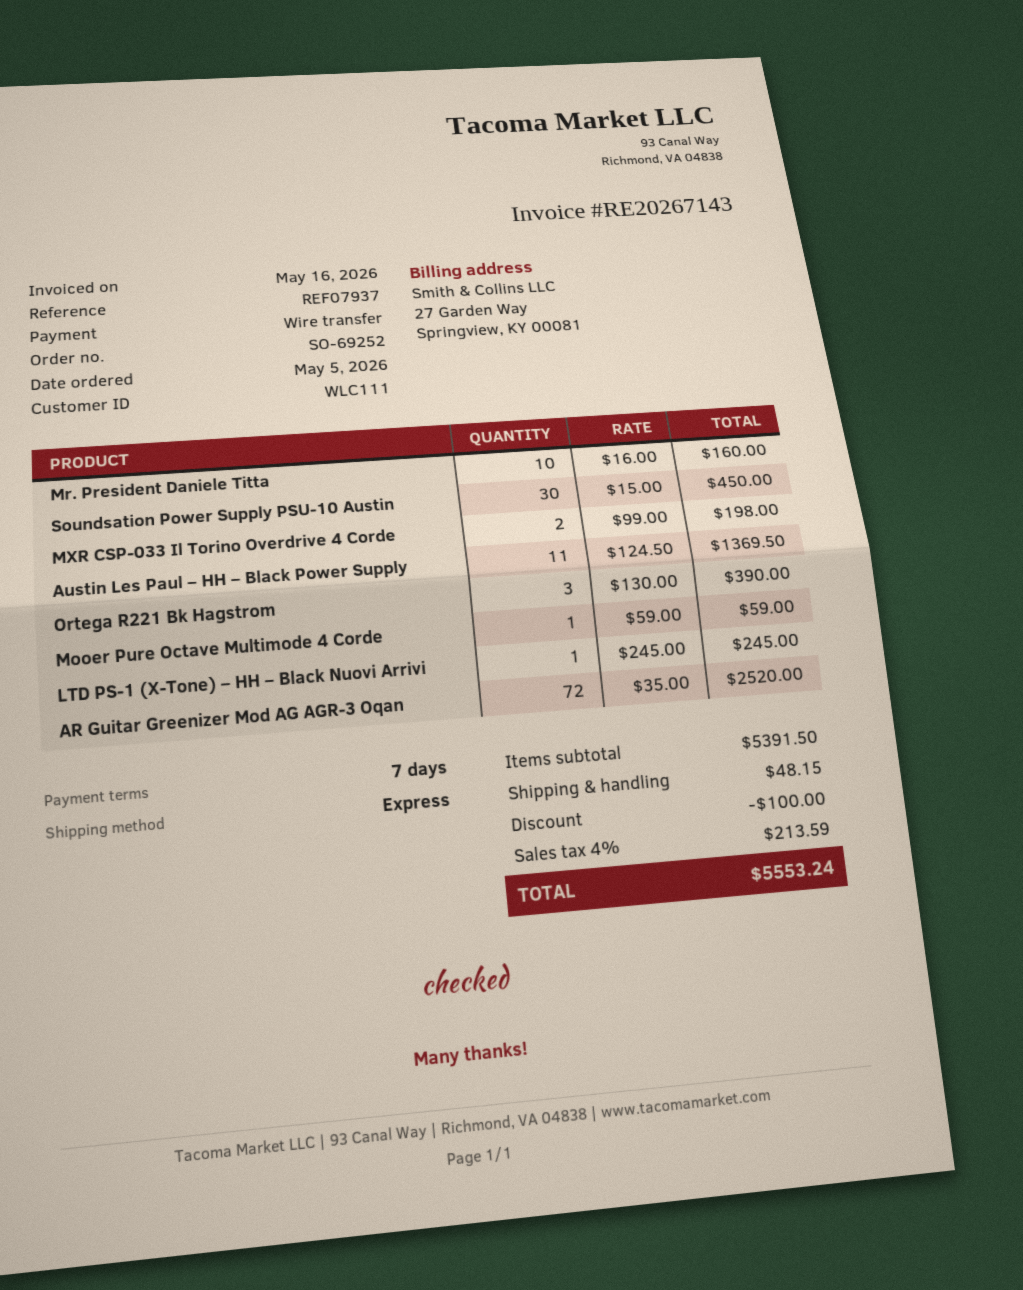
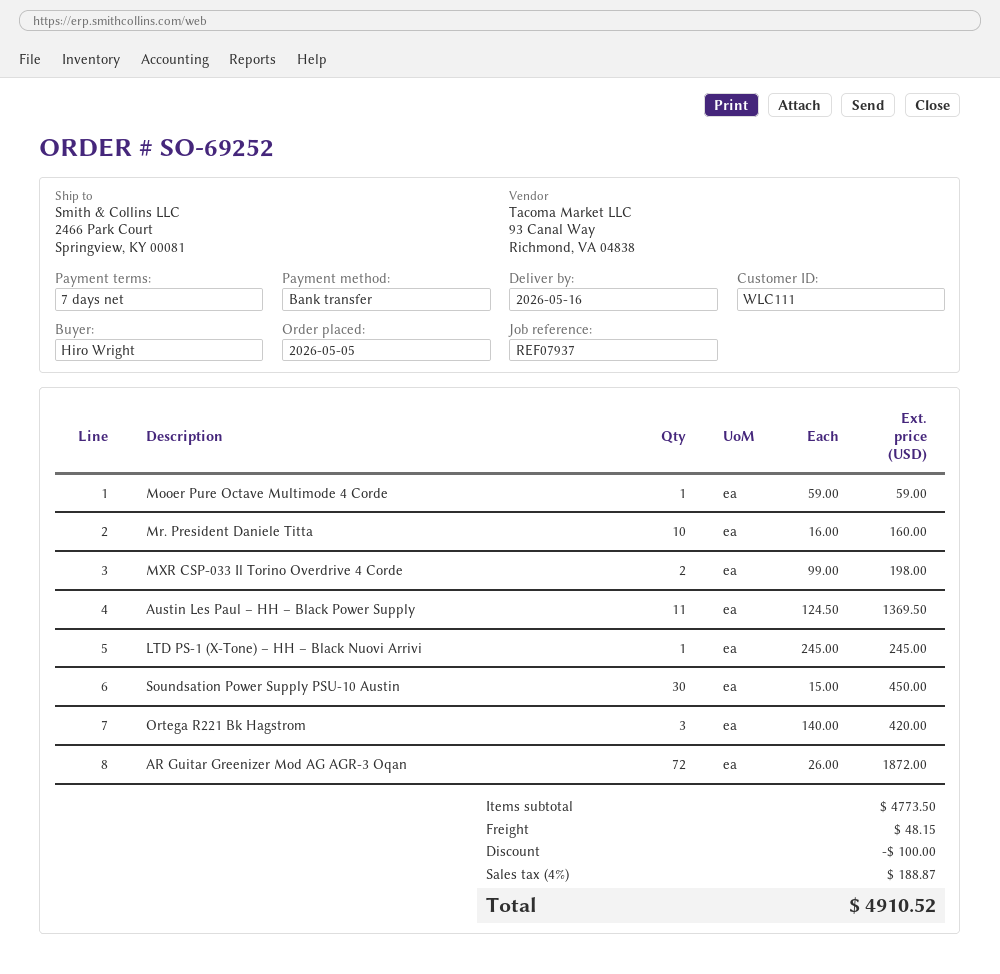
Ortega R221 Bk Hagstrom: 3 x 130.00 = 390.00 -> 3 x 140.00 = 420.00
AR Guitar Greenizer Mod AG AGR-3 Oqan: 72 x 35.00 = 2520.00 -> 72 x 26.00 = 1872.00
subtotal: 5391.50 -> 4773.50
tax: 4% = 213.59 -> 4% = 188.87
total: 5553.24 -> 4910.52

